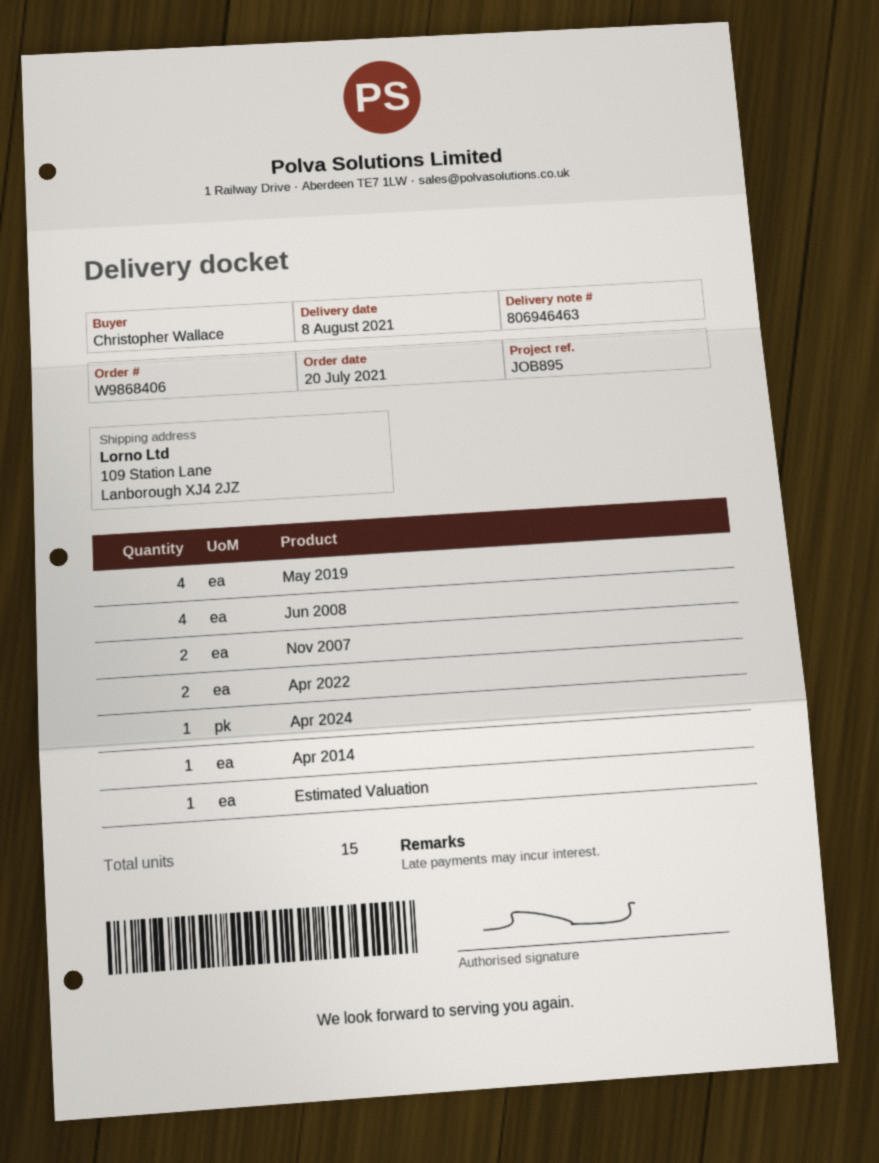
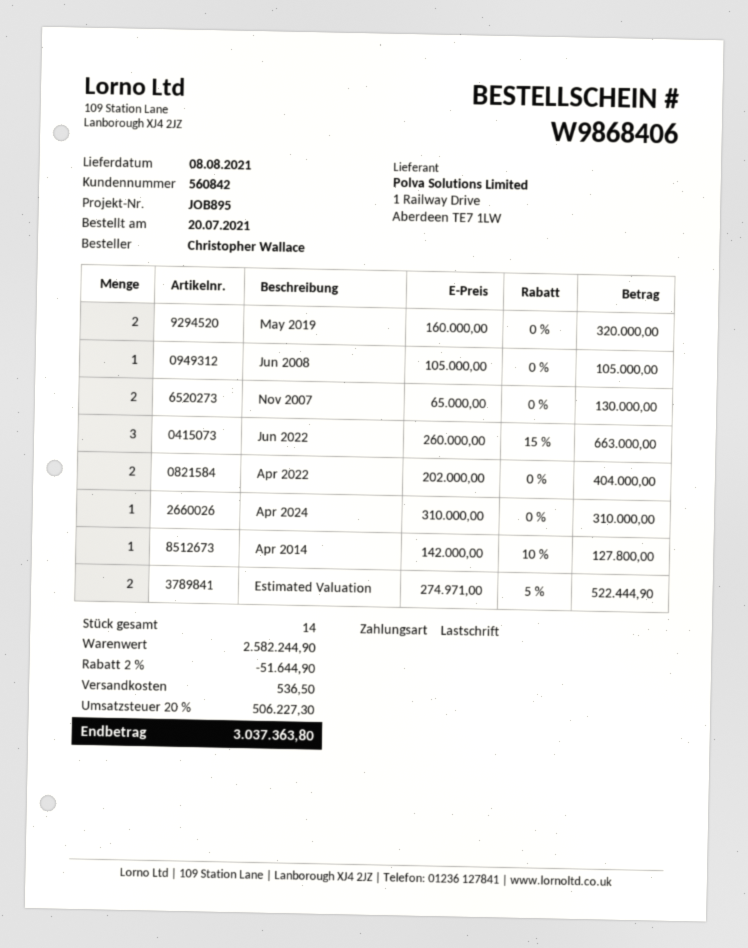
May 2019: 4 -> 2
Jun 2008: 4 -> 1
Estimated Valuation: 1 -> 2
Jun 2022: none -> 3
total quantity: 15 -> 14

